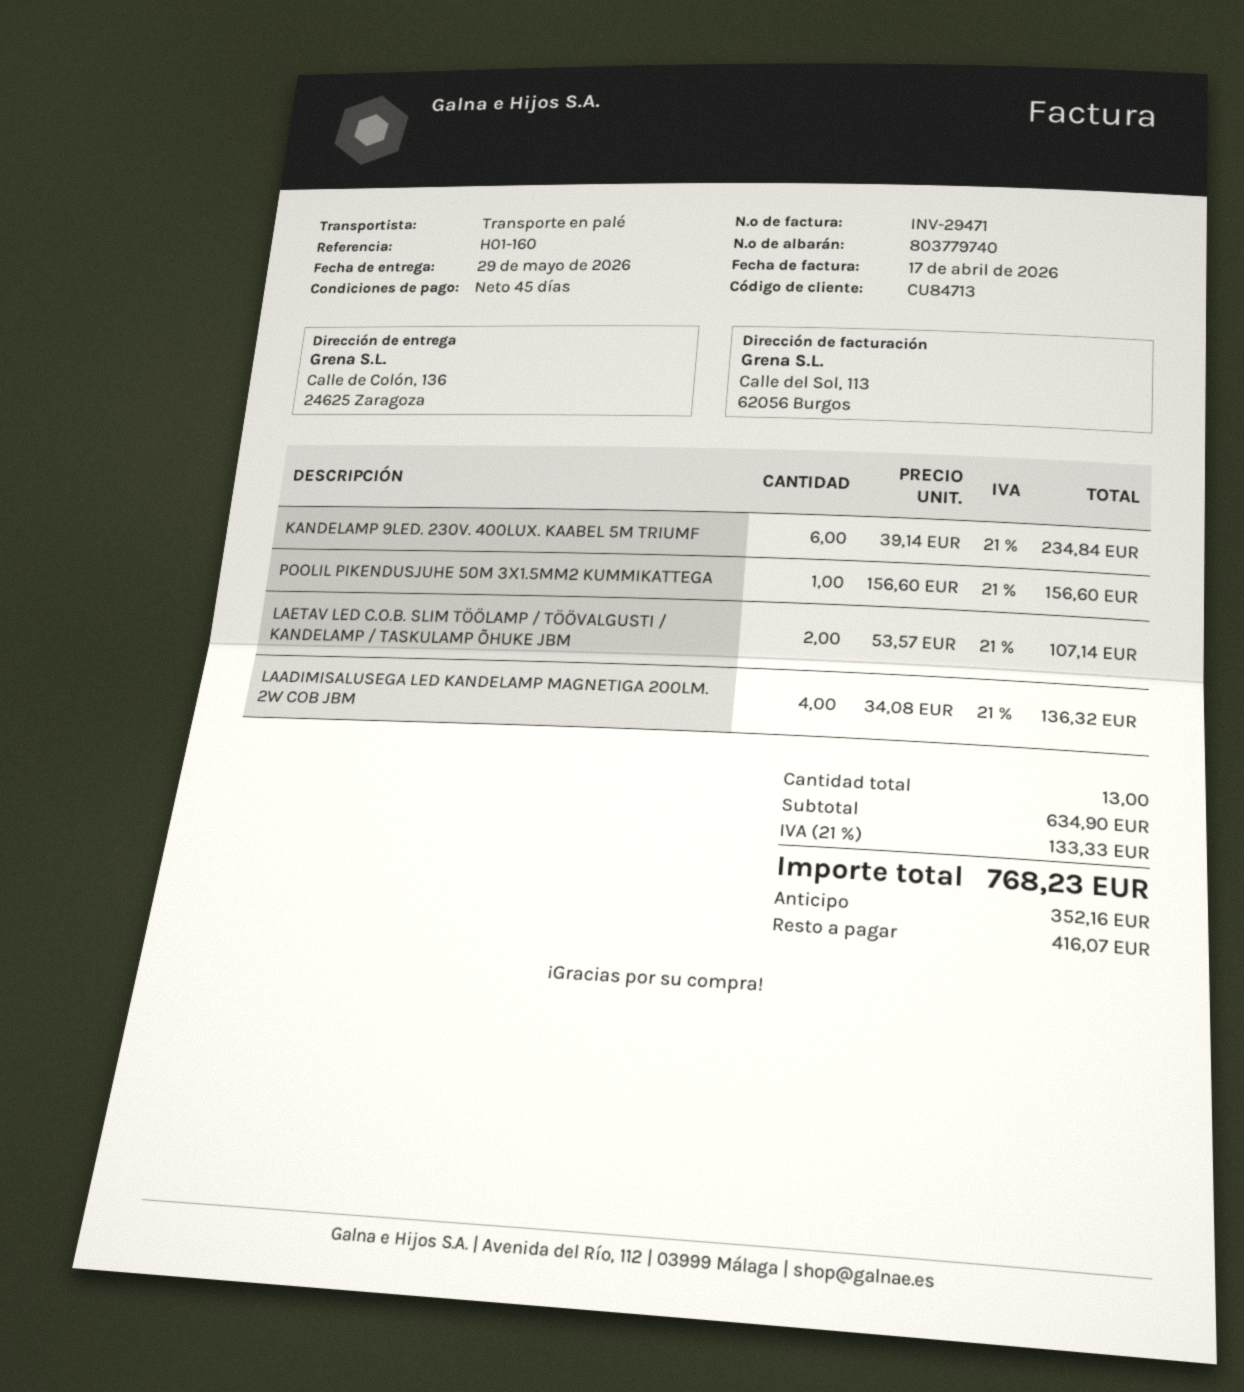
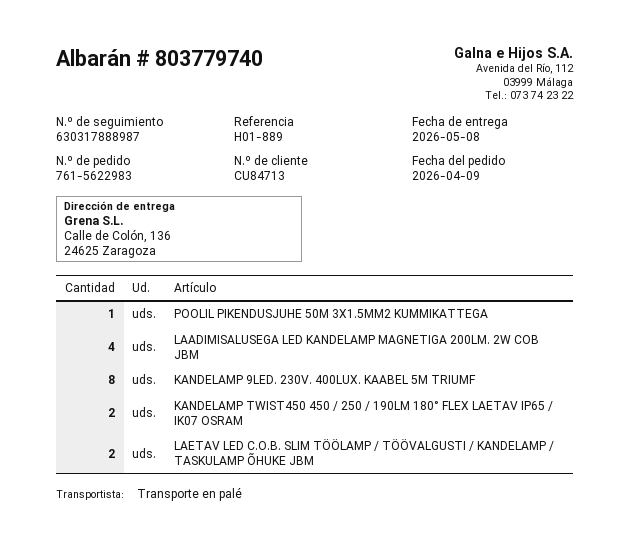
delivery date: 2026-05-29 -> 2026-05-08
reference: H01-160 -> H01-889
KANDELAMP 9LED. 230V. 400LUX. KAABEL 5M TRIUMF: 6 -> 8
KANDELAMP TWIST450 450 / 250 / 190LM 180° FLEX LAETAV IP65 / IK07 OSRAM: none -> 2

